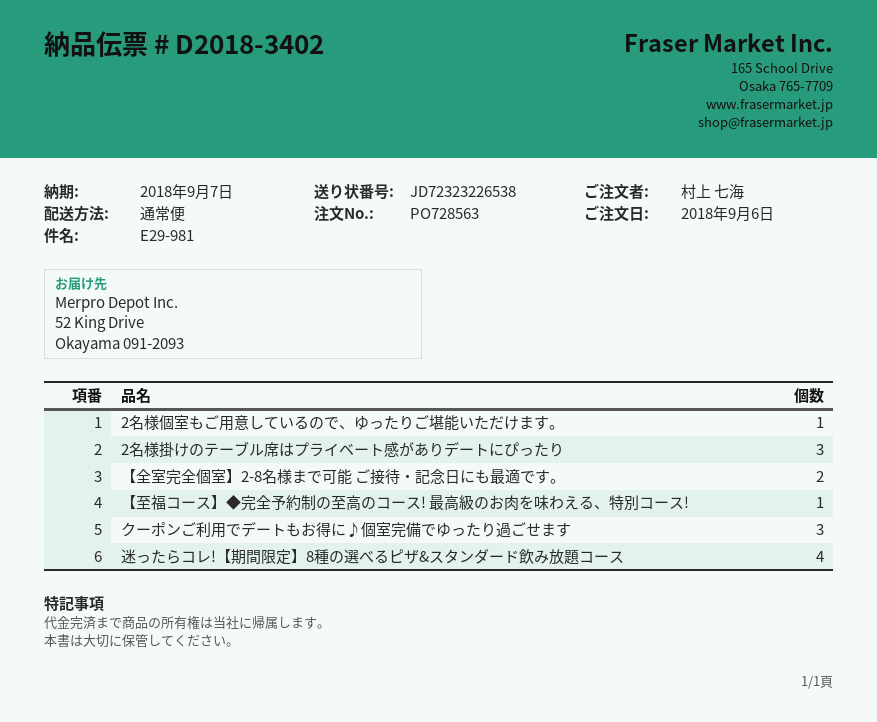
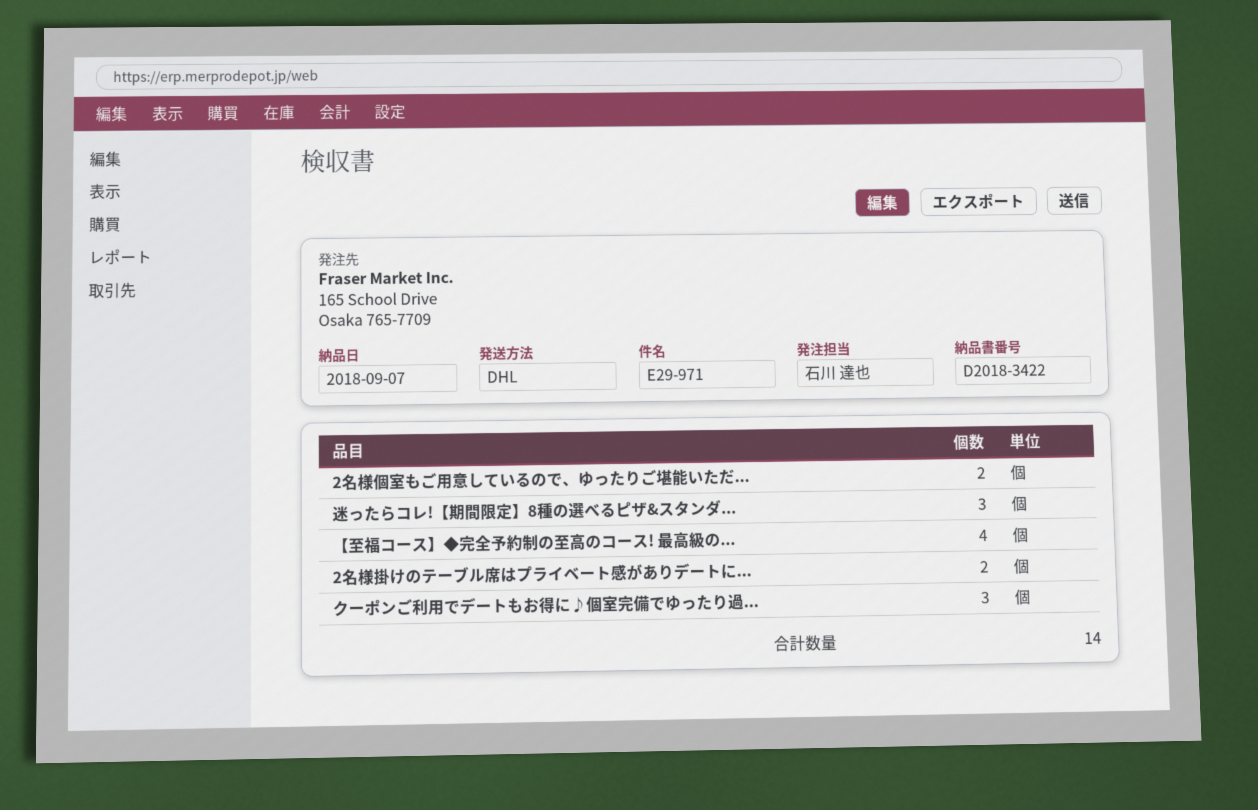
delivery note number: D2018-3402 -> D2018-3422
reference: E29-981 -> E29-971
ordered by: 村上 七海 -> 石川 達也
shipping method: standard -> DHL
2名様個室もご用意しているので、ゆったりご堪能いただけます。: 1 -> 2
2名様掛けのテーブル席はプライベート感がありデートにぴったり: 3 -> 2
【全室完全個室】2-8名様まで可能 ご接待・記念日にも最適です。: 2 -> none
【至福コース】◆完全予約制の至高のコース! 最高級のお肉を味わえる、特別コース!: 1 -> 4
迷ったらコレ!【期間限定】8種の選べるピザ&スタンダード飲み放題コース: 4 -> 3

